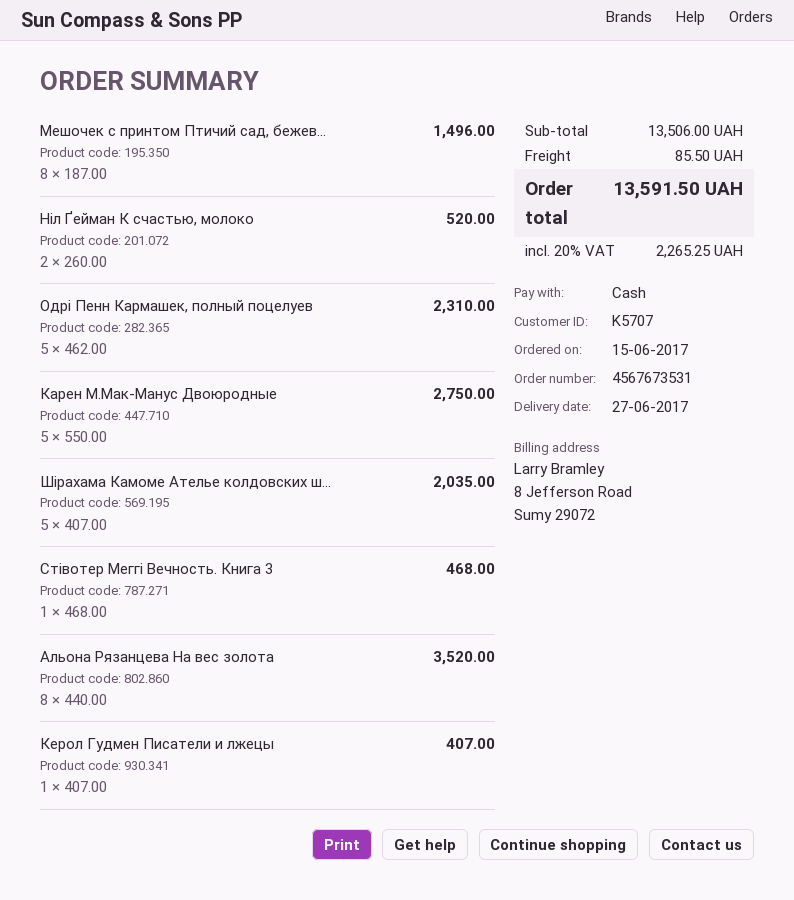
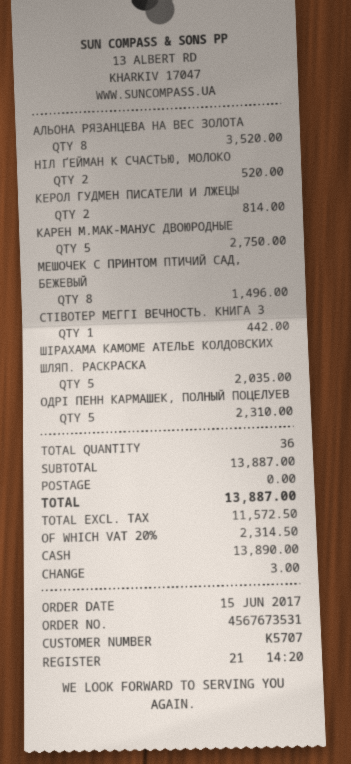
Стівотер Меггі Вечность. Книга 3: 1 for 468.00 -> 1 for 442.00
Керол Гудмен Писатели и лжецы: 1 for 407.00 -> 2 for 814.00
subtotal: 13506.00 -> 13887.00
shipping: 85.50 -> 0.00
tax: 20% = 2265.25 -> 20% = 2314.50
total: 13591.50 -> 13887.00

